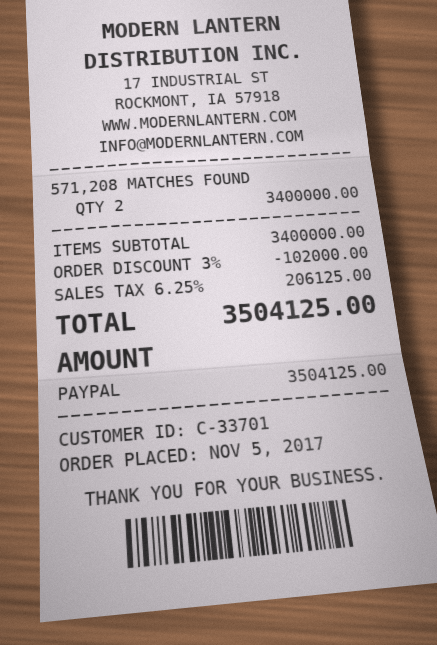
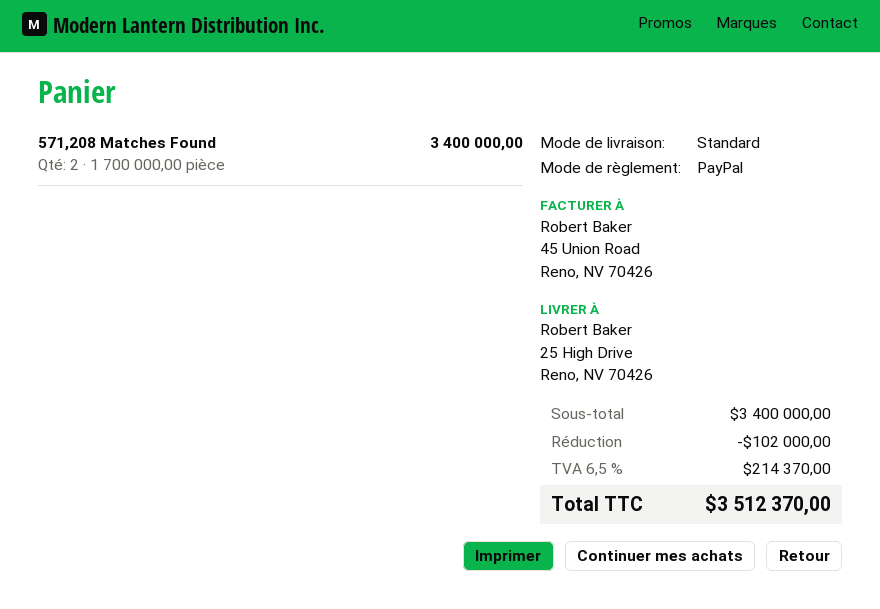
tax: 6.25% = 206125.00 -> 6.5% = 214370.00
total: 3504125.00 -> 3512370.00

